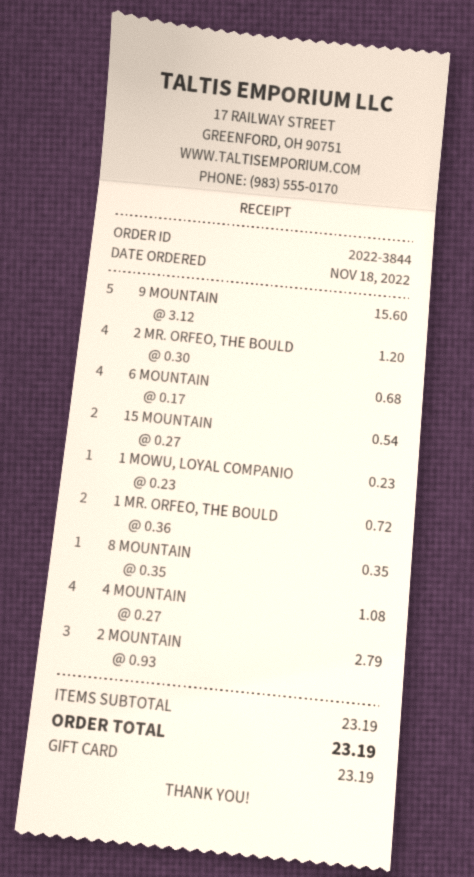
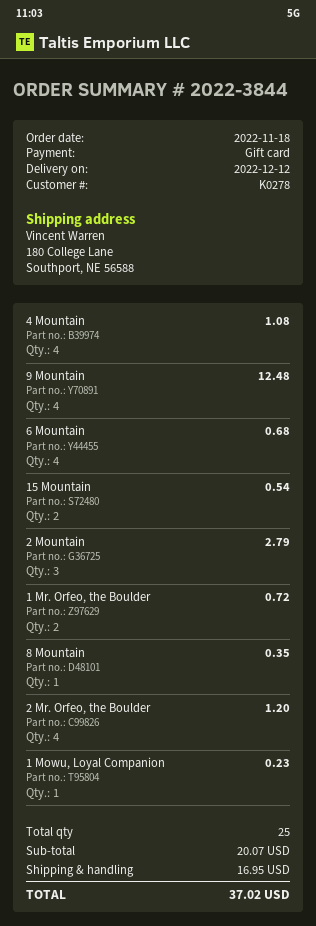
9 MOUNTAIN: 5 for 15.60 -> 4 for 12.48
subtotal: 23.19 -> 20.07
shipping: none -> 16.95
total: 23.19 -> 37.02

